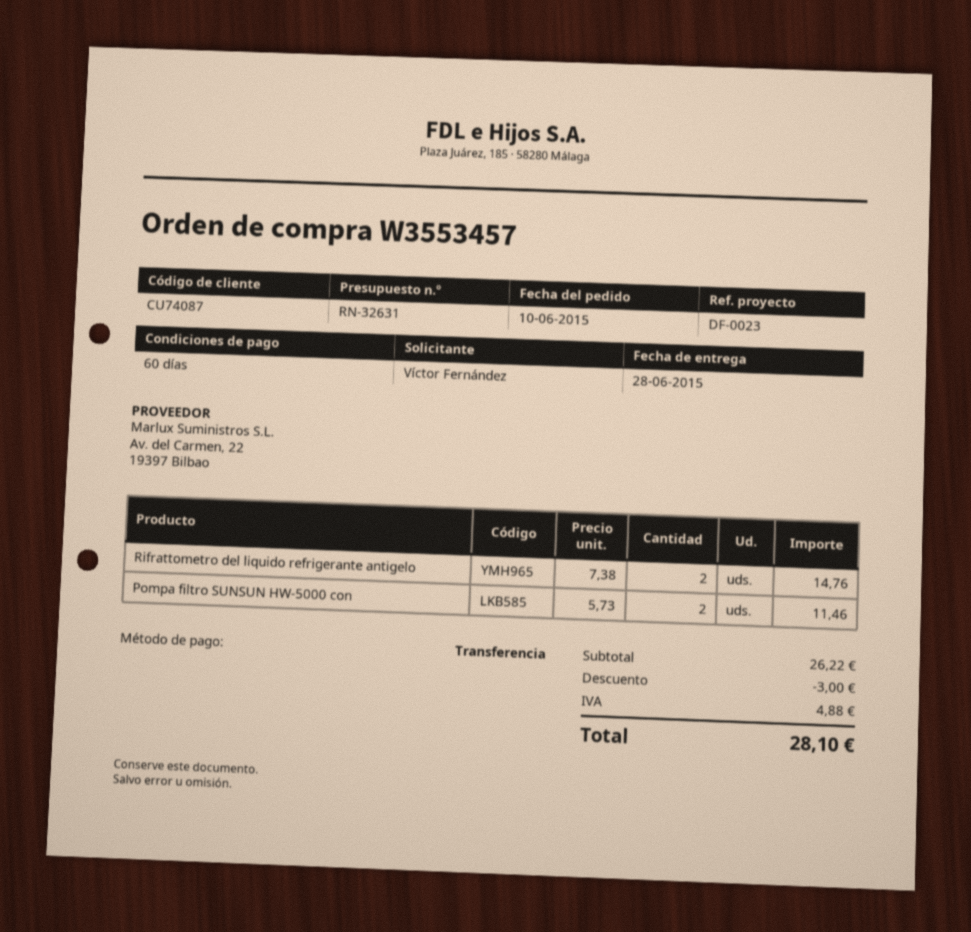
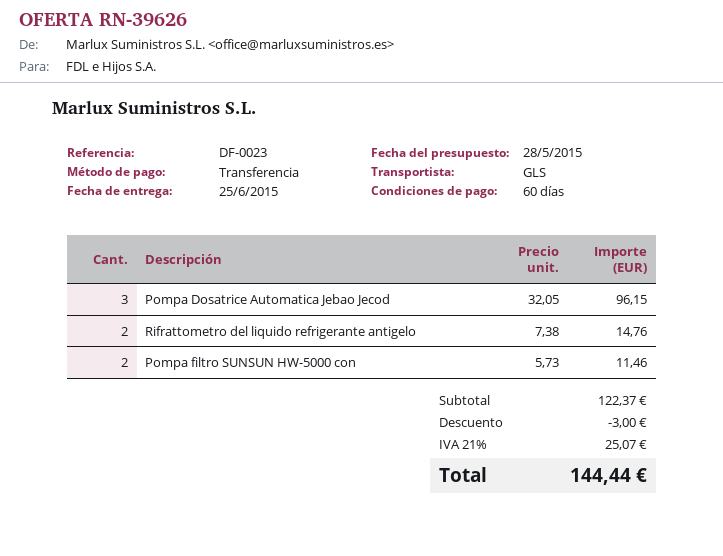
quote number: RN-32631 -> RN-39626
delivery date: 2015-06-28 -> 2015-06-25
Pompa Dosatrice Automatica Jebao Jecod: none -> 3 x 32.05 = 96.15
subtotal: 26.22 -> 122.37
tax: 4.88 -> 25.07
total: 28.10 -> 144.44

